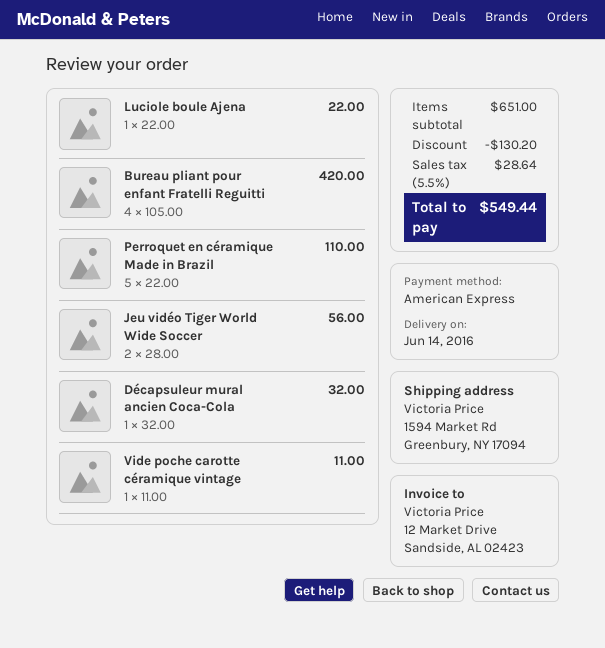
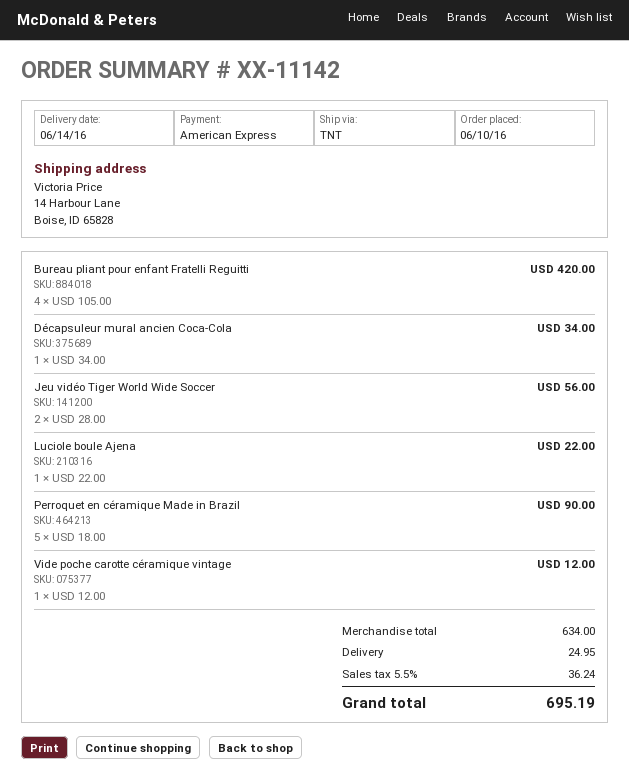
ship to: 1594 Market Rd, Greenbury, NY 17094 -> 14 Harbour Lane, Boise, ID 65828
Perroquet en céramique Made in Brazil: 5 x 22.00 = 110.00 -> 5 x 18.00 = 90.00
Décapsuleur mural ancien Coca-Cola: 1 x 32.00 = 32.00 -> 1 x 34.00 = 34.00
Vide poche carotte céramique vintage: 1 x 11.00 = 11.00 -> 1 x 12.00 = 12.00
subtotal: 651.00 -> 634.00
discount: 130.20 -> none
shipping: none -> 24.95
tax: 5.5% = 28.64 -> 5.5% = 36.24
total: 549.44 -> 695.19

